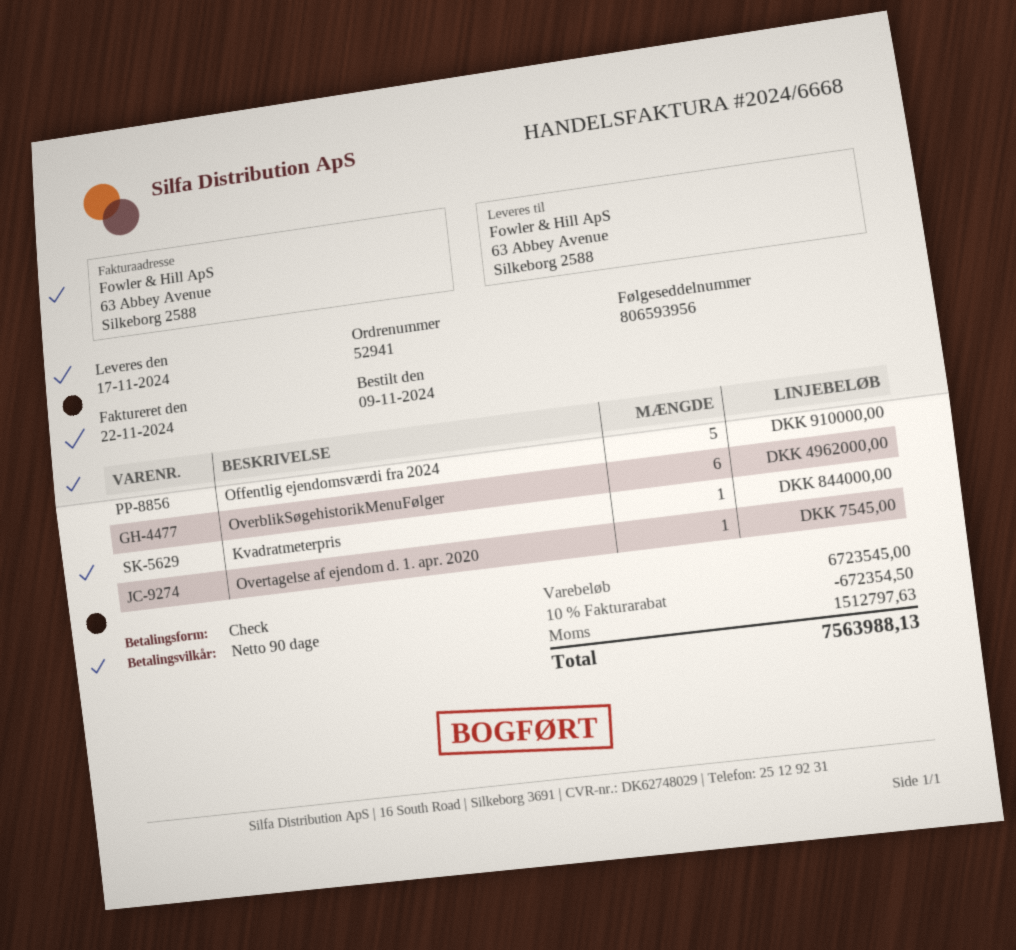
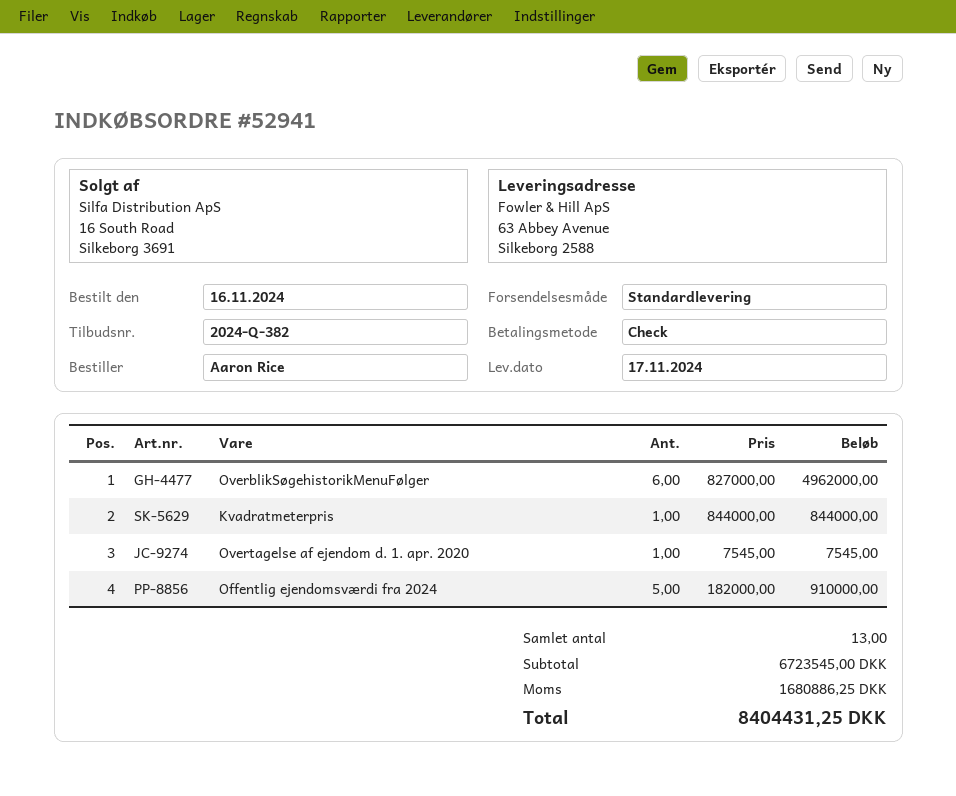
order date: 2024-11-09 -> 2024-11-16
discount: 10% = 672354.50 -> none
tax: 1512797.63 -> 1680886.25
total: 7563988.13 -> 8404431.25

